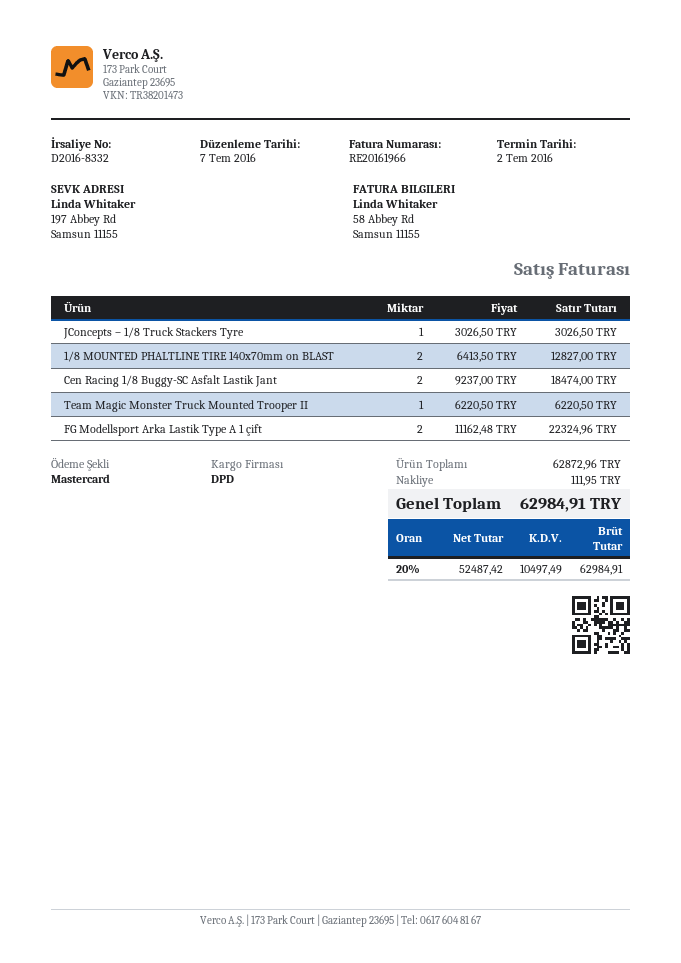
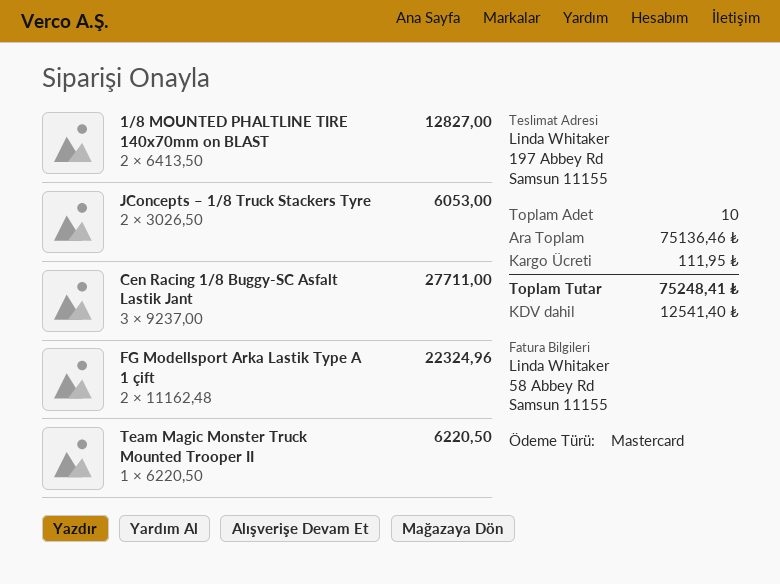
JConcepts – 1/8 Truck Stackers Tyre: 1 x 3026.50 = 3026.50 -> 2 x 3026.50 = 6053.00
Cen Racing 1/8 Buggy-SC Asfalt Lastik Jant: 2 x 9237.00 = 18474.00 -> 3 x 9237.00 = 27711.00
subtotal: 62872.96 -> 75136.46
tax: 10497.49 -> 12541.40
total: 62984.91 -> 75248.41

